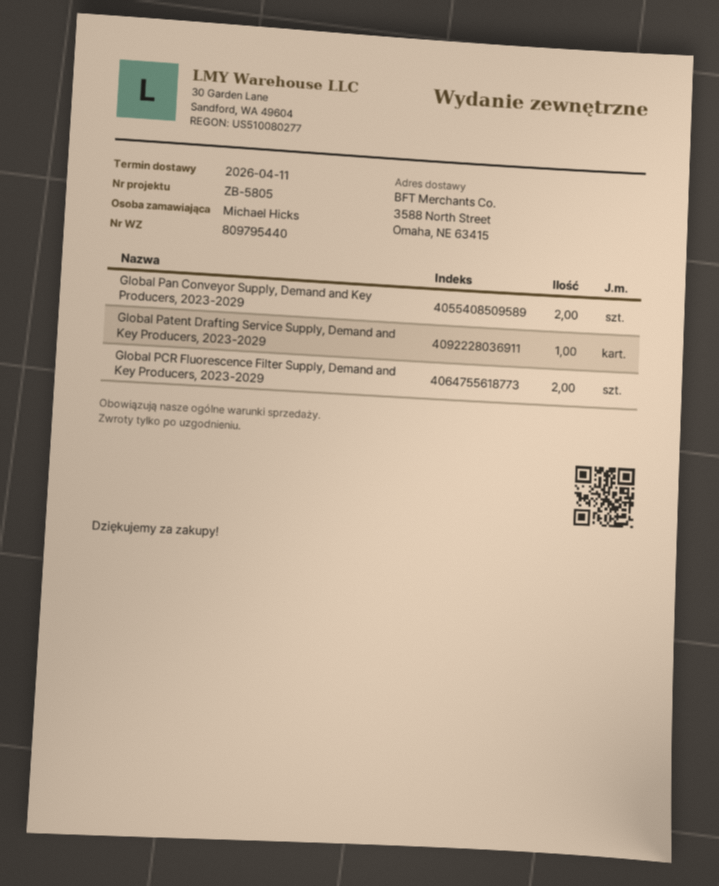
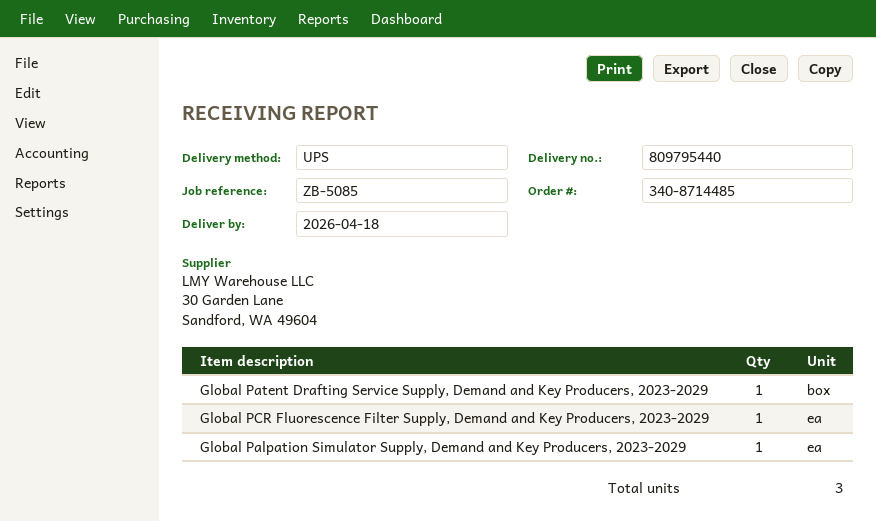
delivery date: 2026-04-11 -> 2026-04-18
reference: ZB-5805 -> ZB-5085
Global Pan Conveyor Supply, Demand and Key Producers, 2023-2029: 2 -> none
Global PCR Fluorescence Filter Supply, Demand and Key Producers, 2023-2029: 2 -> 1
Global Palpation Simulator Supply, Demand and Key Producers, 2023-2029: none -> 1

